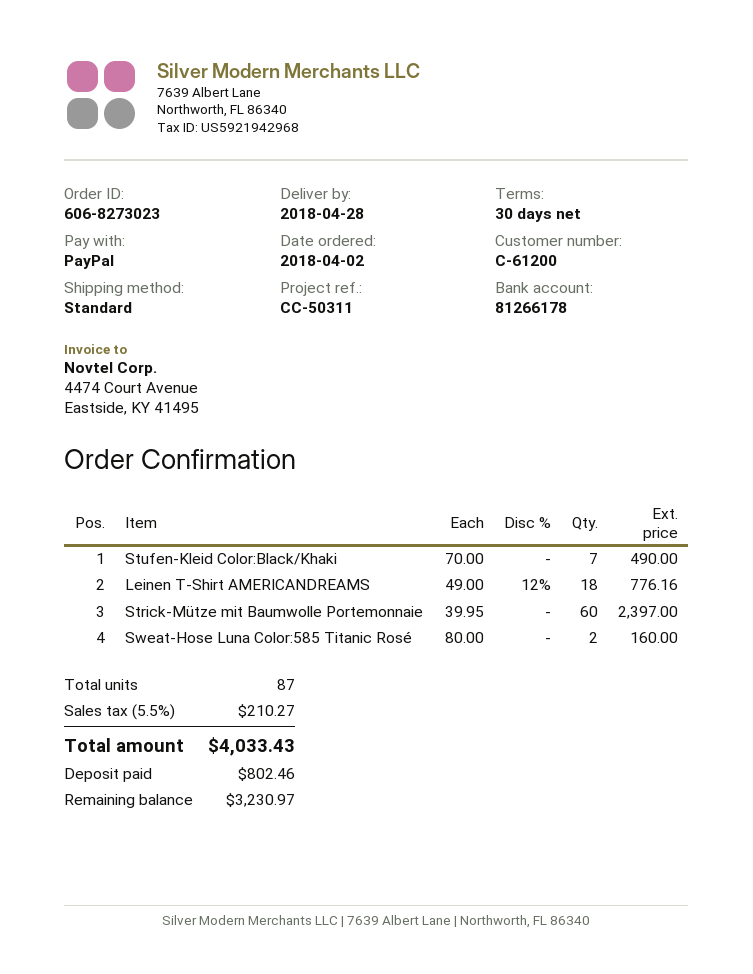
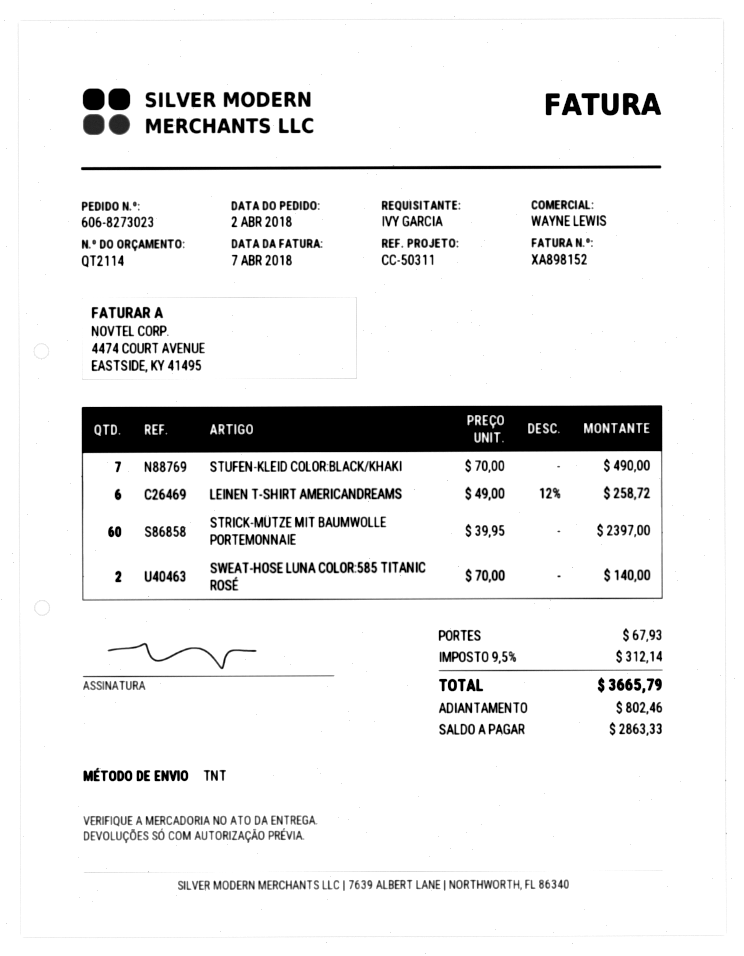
shipping method: standard -> TNT
Leinen T-Shirt AMERICANDREAMS: 18 x 49.00 - 12% = 776.16 -> 6 x 49.00 - 12% = 258.72
Sweat-Hose Luna Color:585 Titanic Rosé: 2 x 80.00 = 160.00 -> 2 x 70.00 = 140.00
shipping: none -> 67.93
tax: 5.5% = 210.27 -> 9.5% = 312.14
total: 4033.43 -> 3665.79
balance: 3230.97 -> 2863.33

